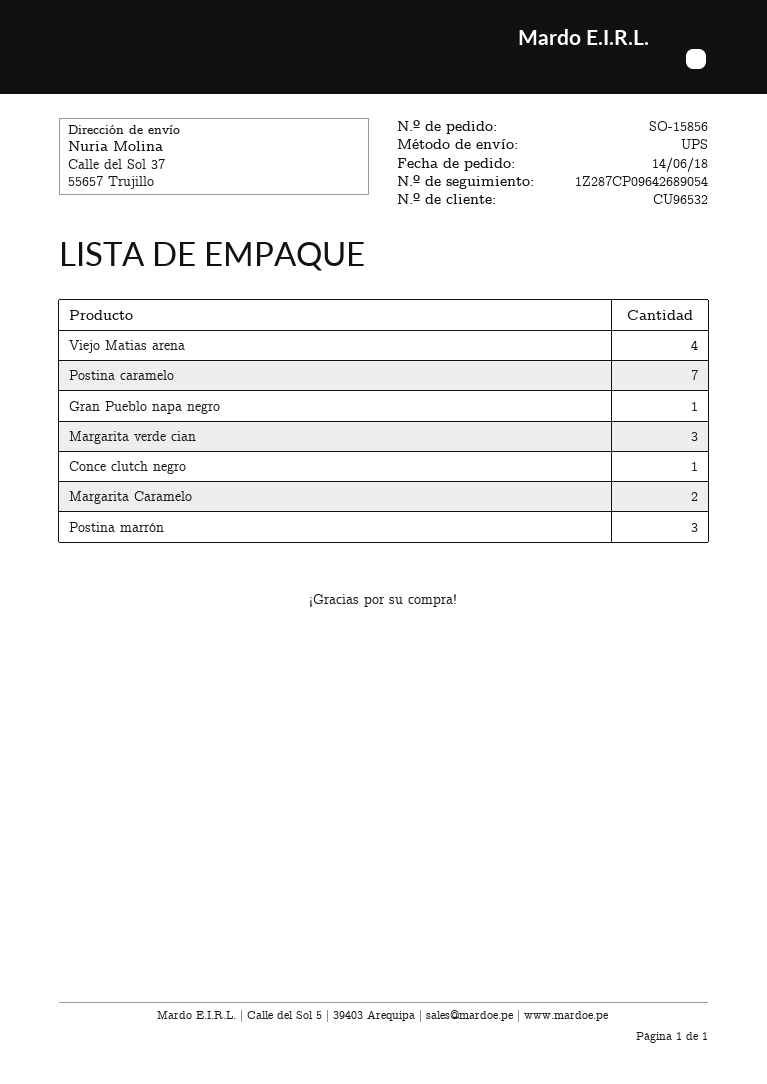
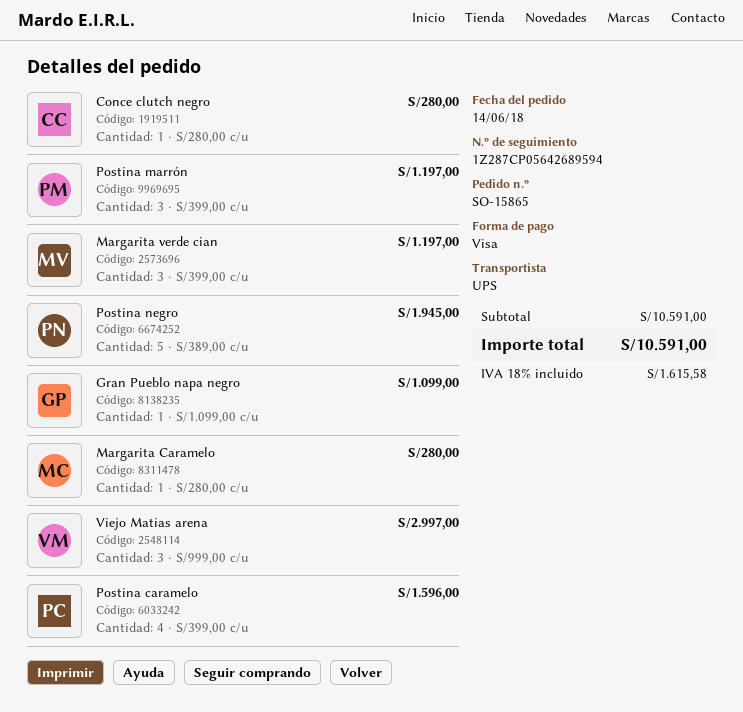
order number: SO-15856 -> SO-15865
tracking number: 1Z287CP09642689054 -> 1Z287CP05642689594
Viejo Matias arena: 4 -> 3
Postina caramelo: 7 -> 4
Margarita Caramelo: 2 -> 1
Postina negro: none -> 5

